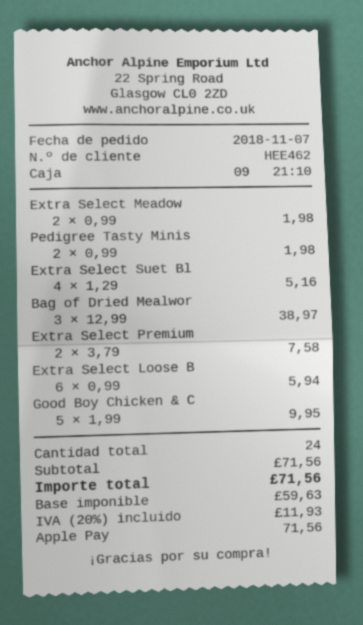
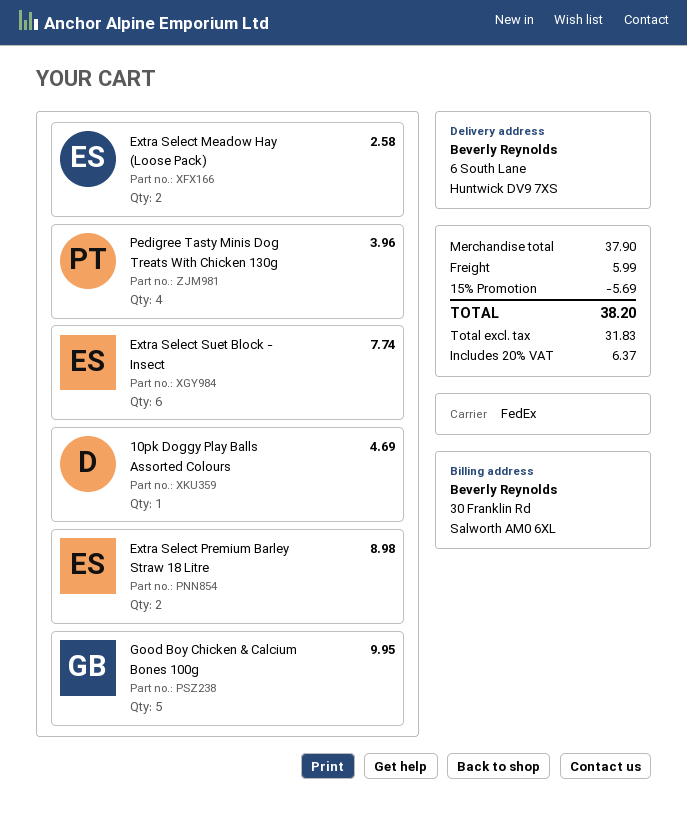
Extra Select Meadow: 2 for 1.98 -> 2 for 2.58
Pedigree Tasty Minis: 2 for 1.98 -> 4 for 3.96
Extra Select Suet Bl: 4 for 5.16 -> 6 for 7.74
Bag of Dried Mealwor: 3 for 38.97 -> none
Extra Select Premium: 2 for 7.58 -> 2 for 8.98
Extra Select Loose B: 6 for 5.94 -> none
10pk Doggy Play Balls Assorted Colours: none -> 1 for 4.69
subtotal: 71.56 -> 37.90
discount: none -> 15% = 5.69
shipping: none -> 5.99
net: 59.63 -> 31.83
tax: 20% = 11.93 -> 20% = 6.37
total: 71.56 -> 38.20

